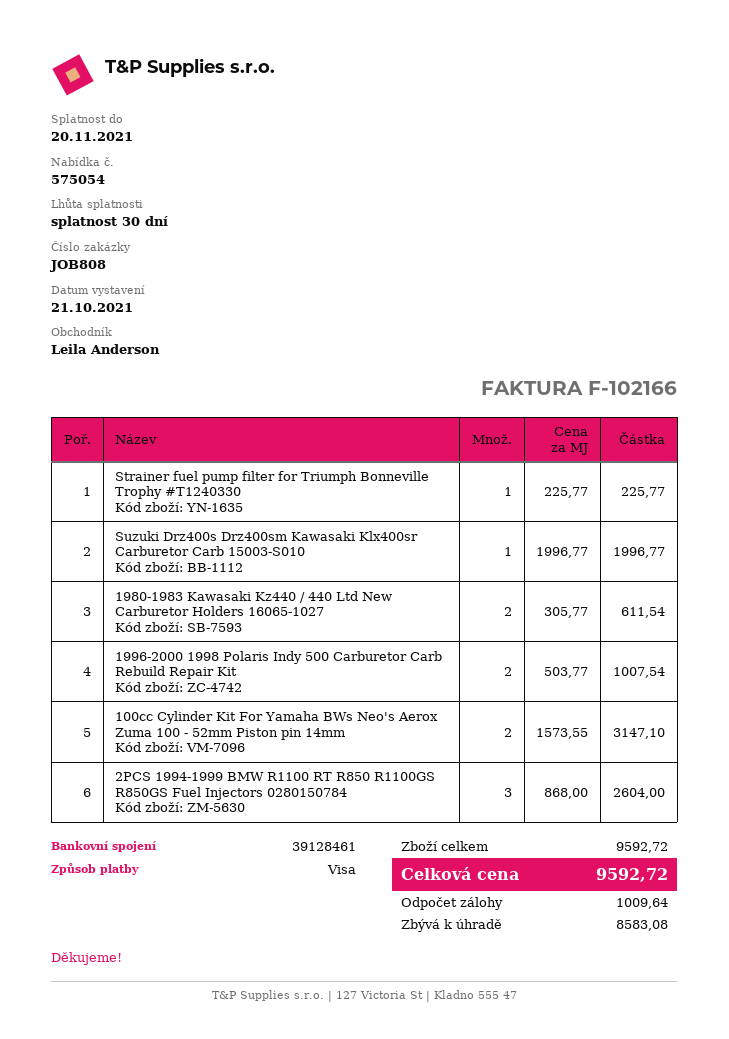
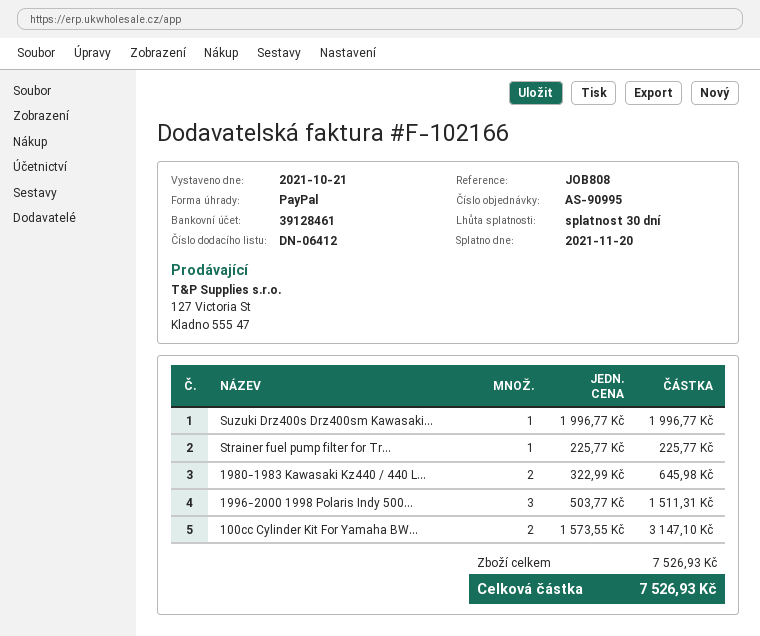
payment method: Visa -> PayPal
1980-1983 Kawasaki Kz440 / 440 Ltd New Carburetor Holders 16065-1027: 2 x 305.77 = 611.54 -> 2 x 322.99 = 645.98
1996-2000 1998 Polaris Indy 500 Carburetor Carb Rebuild Repair Kit: 2 x 503.77 = 1007.54 -> 3 x 503.77 = 1511.31
2PCS 1994-1999 BMW R1100 RT R850 R1100GS R850GS Fuel Injectors 0280150784: 3 x 868.00 = 2604.00 -> none
subtotal: 9592.72 -> 7526.93
total: 9592.72 -> 7526.93

